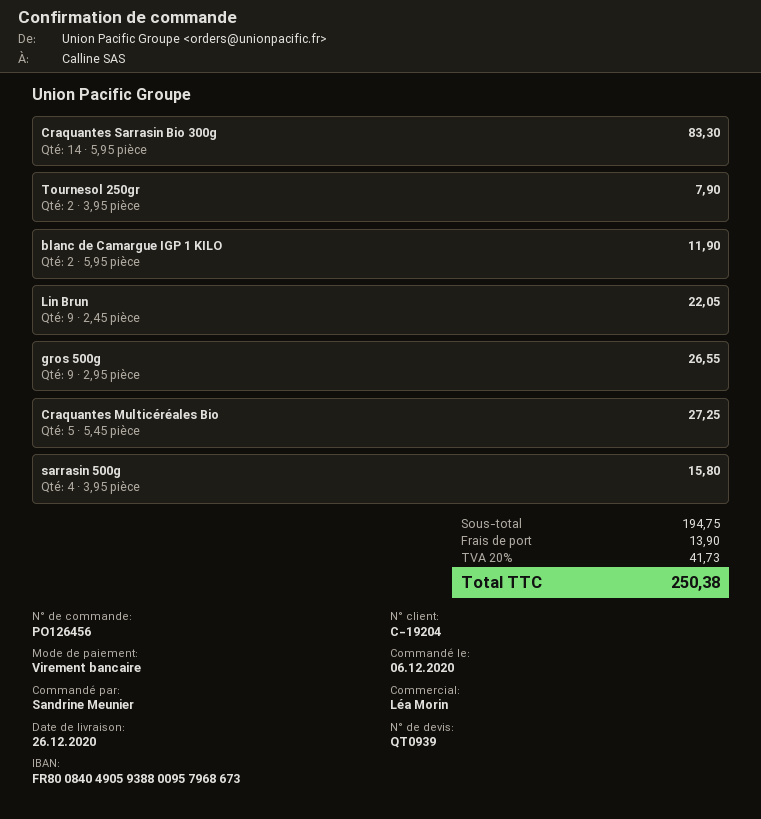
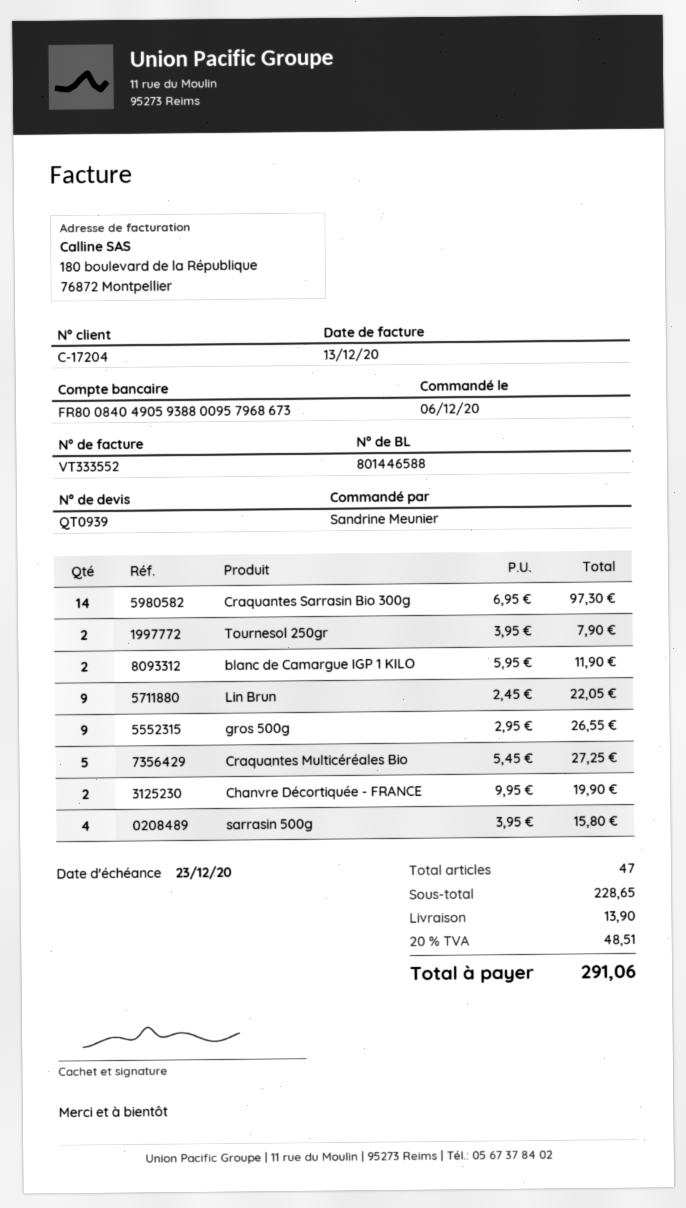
customer number: C-19204 -> C-17204
Craquantes Sarrasin Bio 300g: 14 x 5.95 = 83.30 -> 14 x 6.95 = 97.30
Chanvre Décortiquée - FRANCE: none -> 2 x 9.95 = 19.90
subtotal: 194.75 -> 228.65
tax: 20% = 41.73 -> 20% = 48.51
total: 250.38 -> 291.06

